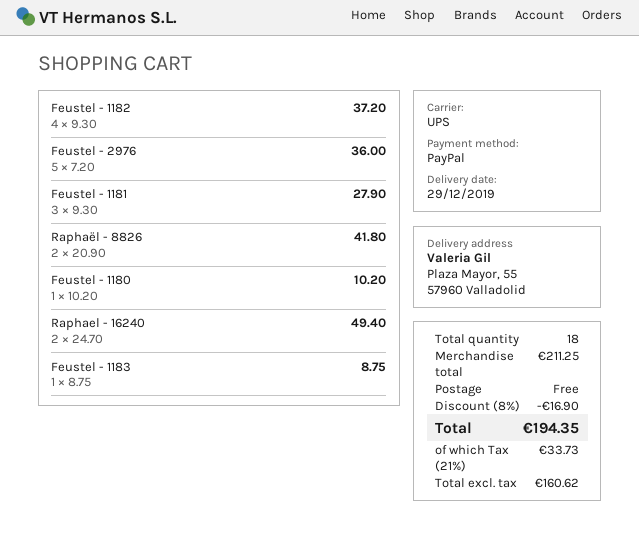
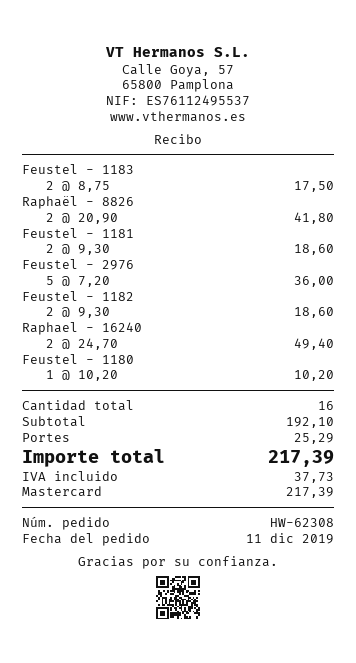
payment method: PayPal -> Mastercard
Feustel - 1182: 4 x 9.30 = 37.20 -> 2 x 9.30 = 18.60
Feustel - 1181: 3 x 9.30 = 27.90 -> 2 x 9.30 = 18.60
Feustel - 1183: 1 x 8.75 = 8.75 -> 2 x 8.75 = 17.50
total quantity: 18 -> 16
subtotal: 211.25 -> 192.10
discount: 8% = 16.90 -> none
shipping: 0.00 -> 25.29
tax: 33.73 -> 37.73
total: 194.35 -> 217.39

